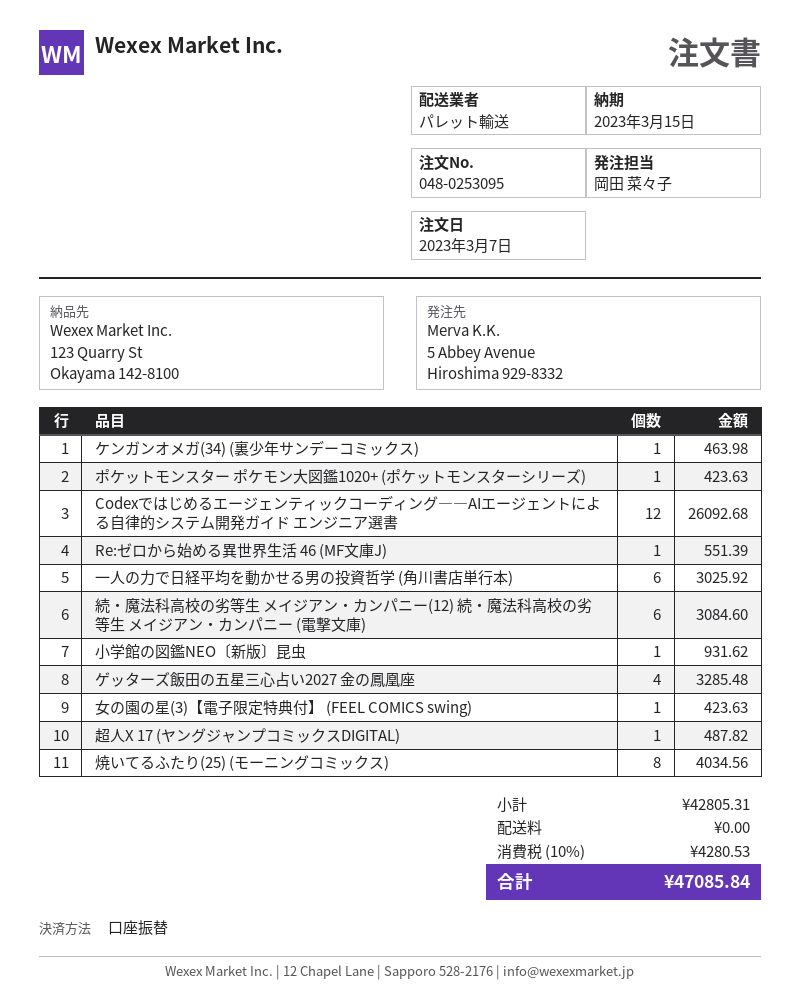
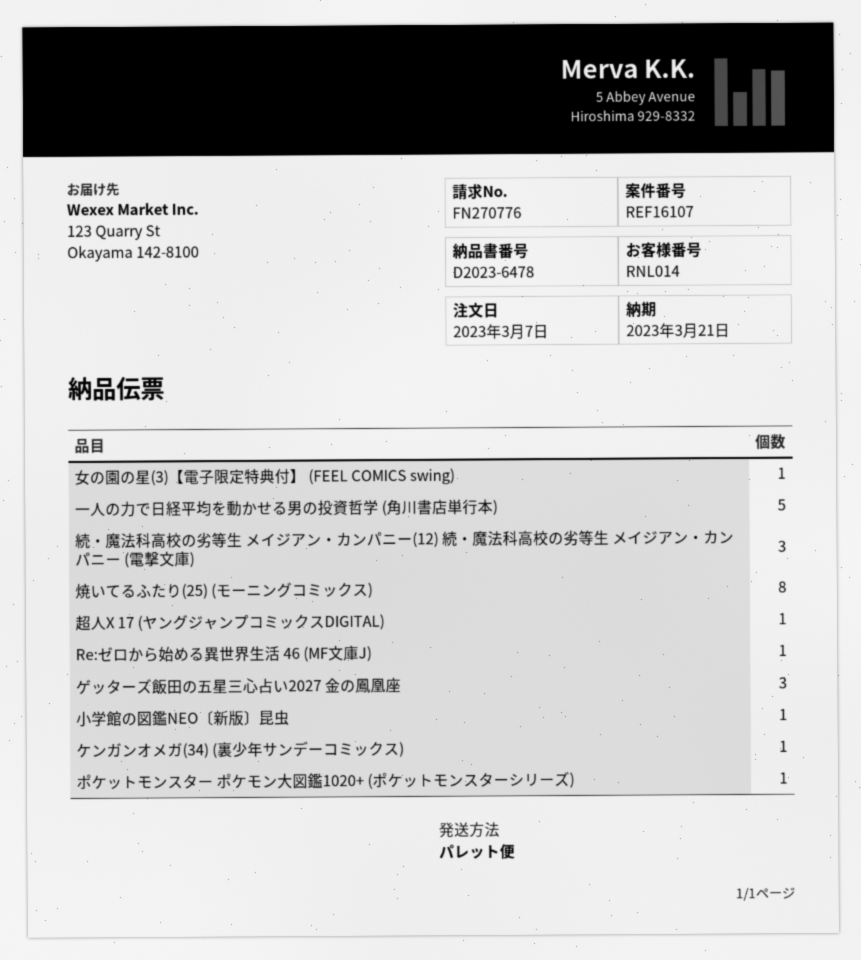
delivery date: 2023-03-15 -> 2023-03-21
Codexではじめるエージェンティックコーディング――AIエージェントによる自律的システム開発ガイド エンジニア選書: 12 -> none
一人の力で日経平均を動かせる男の投資哲学 (角川書店単行本): 6 -> 5
続・魔法科高校の劣等生 メイジアン・カンパニー(12) 続・魔法科高校の劣等生 メイジアン・カンパニー (電撃文庫): 6 -> 3
ゲッターズ飯田の五星三心占い2027 金の鳳凰座: 4 -> 3

